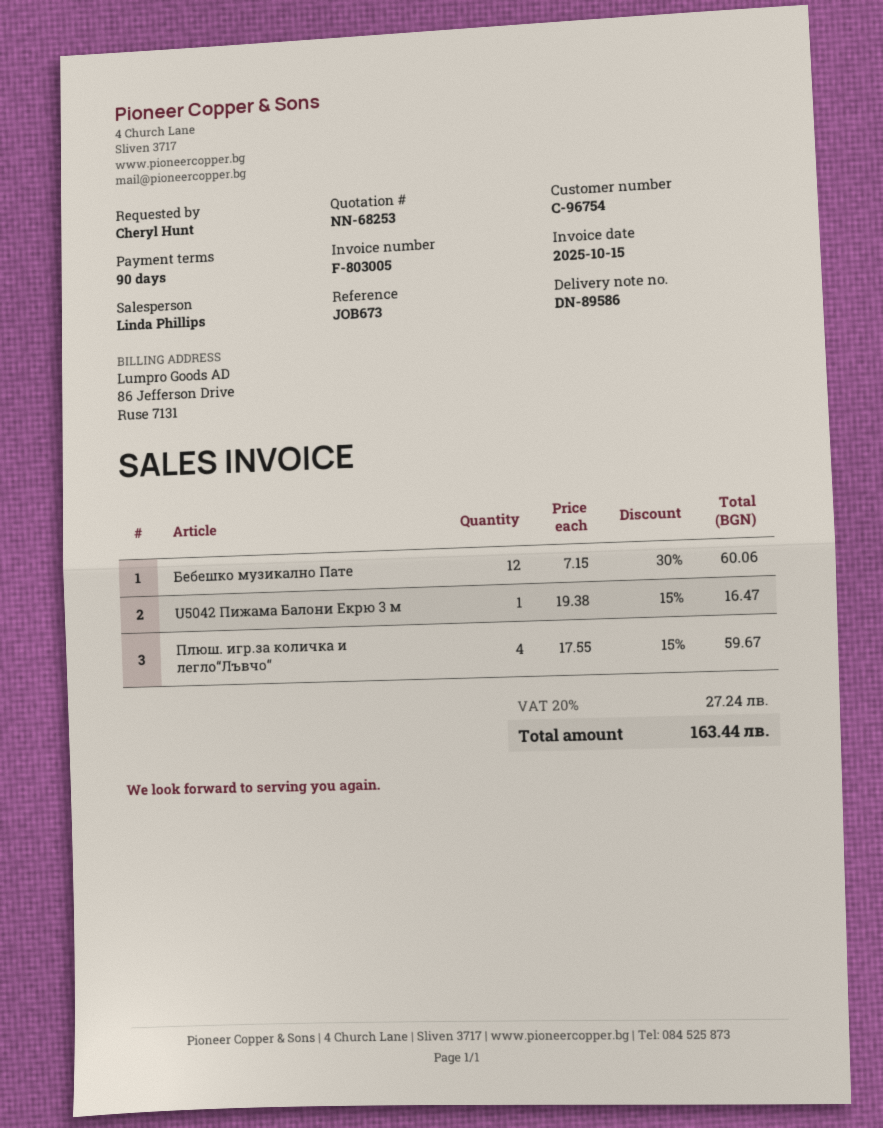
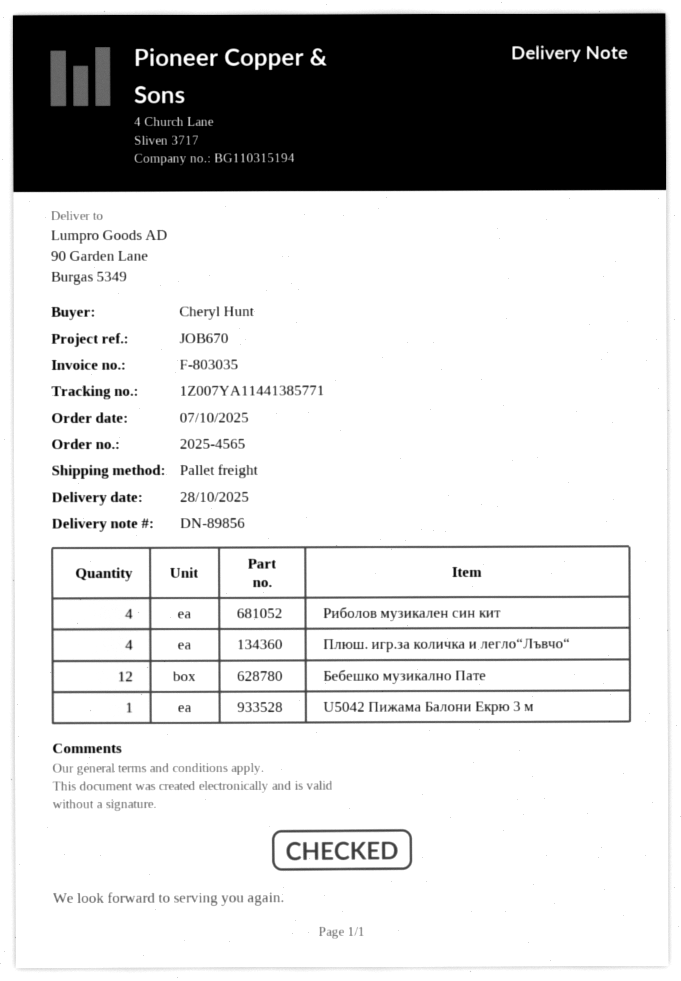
delivery note number: DN-89586 -> DN-89856
invoice number: F-803005 -> F-803035
reference: JOB673 -> JOB670
Риболов музикален син кит: none -> 4

